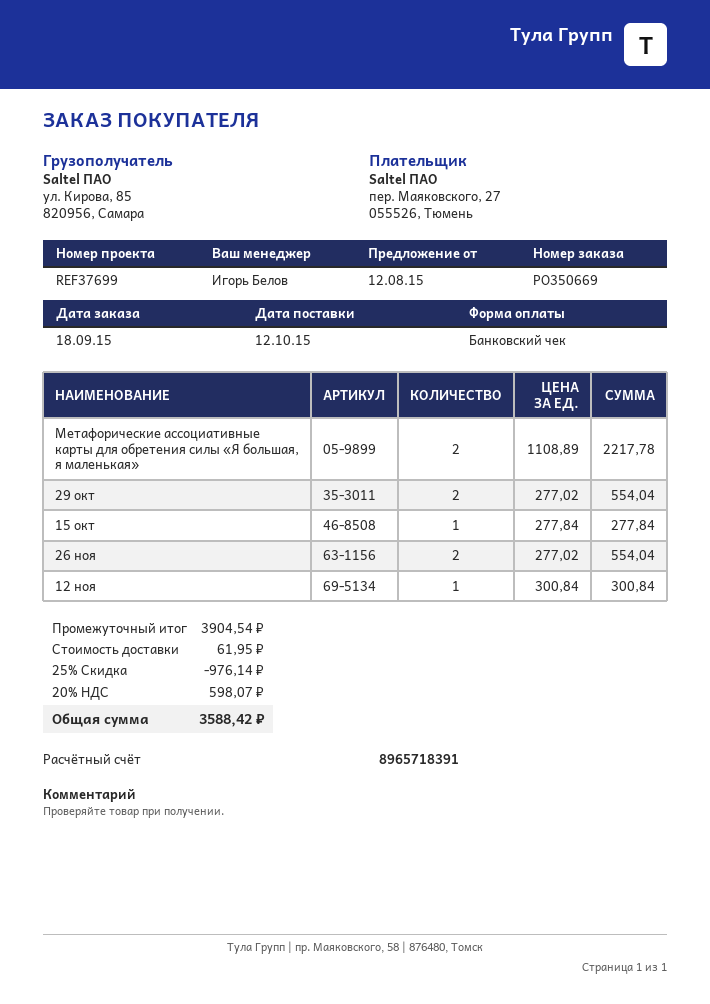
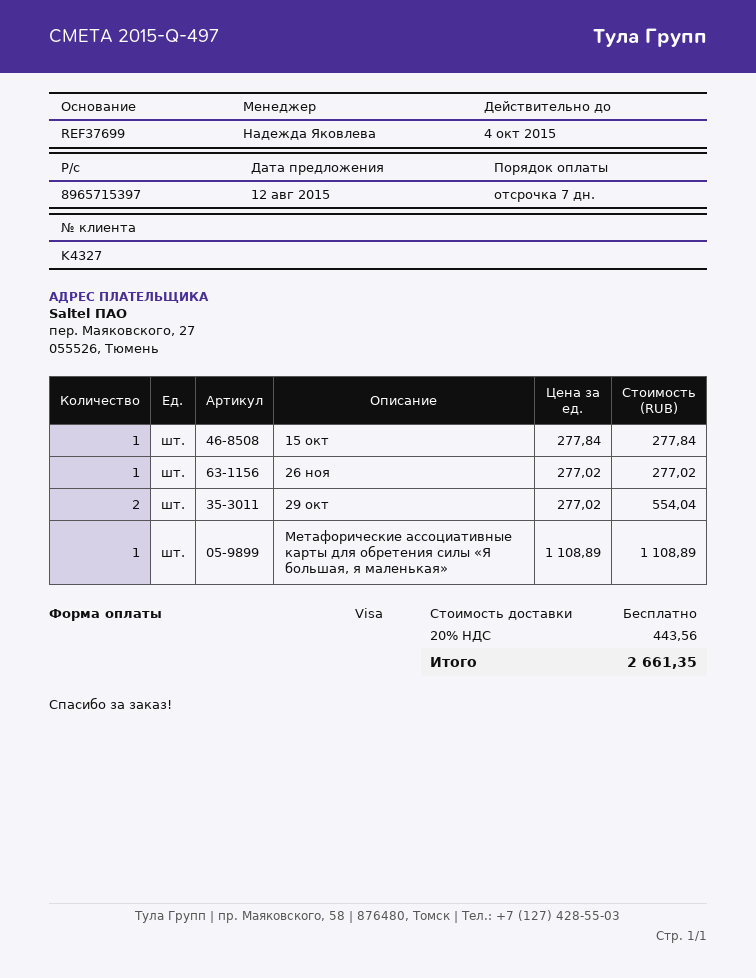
sales rep: Игорь Белов -> Надежда Яковлева
payment method: cheque -> Visa
bank account: 8965718391 -> 8965715397
Метафорические ассоциативные карты для обретения силы «Я большая, я маленькая»: 2 x 1108.89 = 2217.78 -> 1 x 1108.89 = 1108.89
26 ноя: 2 x 277.02 = 554.04 -> 1 x 277.02 = 277.02
12 ноя: 1 x 300.84 = 300.84 -> none
discount: 25% = 976.14 -> none
shipping: 61.95 -> 0.00
tax: 20% = 598.07 -> 20% = 443.56
total: 3588.42 -> 2661.35

